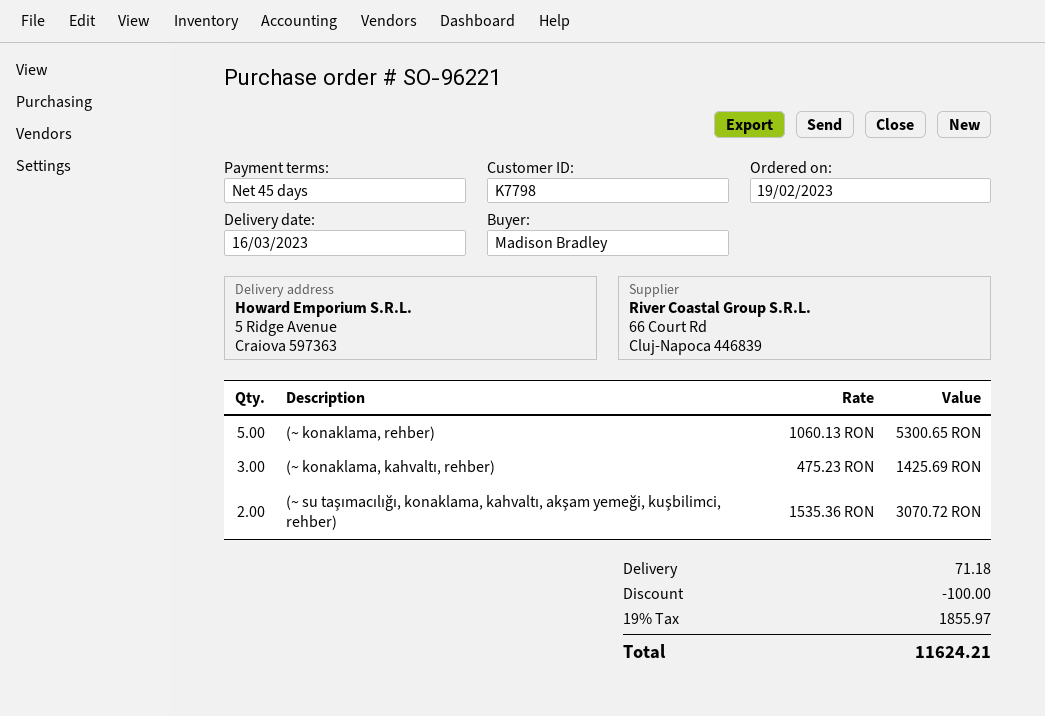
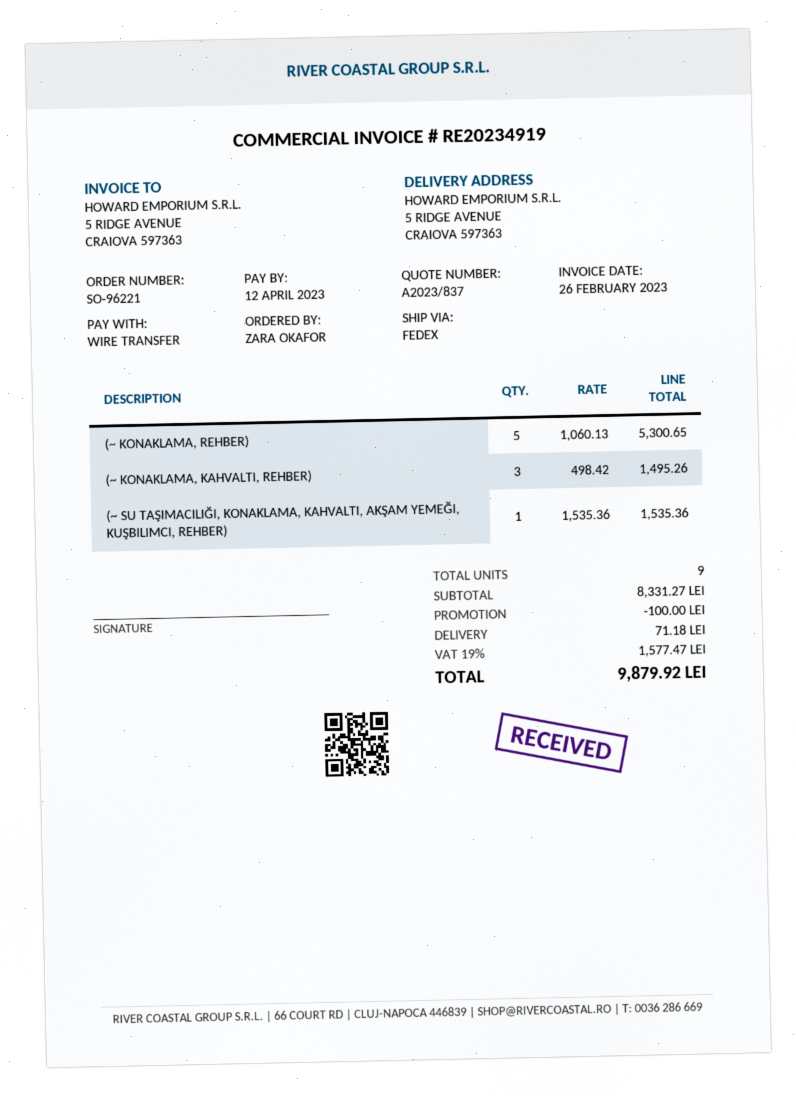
ordered by: Madison Bradley -> ZARA OKAFOR
(~ konaklama, kahvaltı, rehber): 3 x 475.23 = 1425.69 -> 3 x 498.42 = 1495.26
(~ su taşımacılığı, konaklama, kahvaltı, akşam yemeği, kuşbilimci, rehber): 2 x 1535.36 = 3070.72 -> 1 x 1535.36 = 1535.36
tax: 19% = 1855.97 -> 19% = 1577.47
total: 11624.21 -> 9879.92

